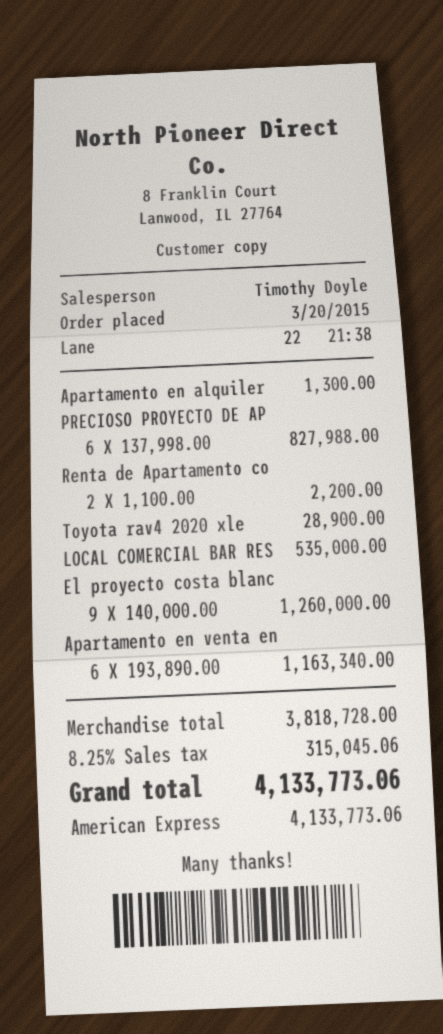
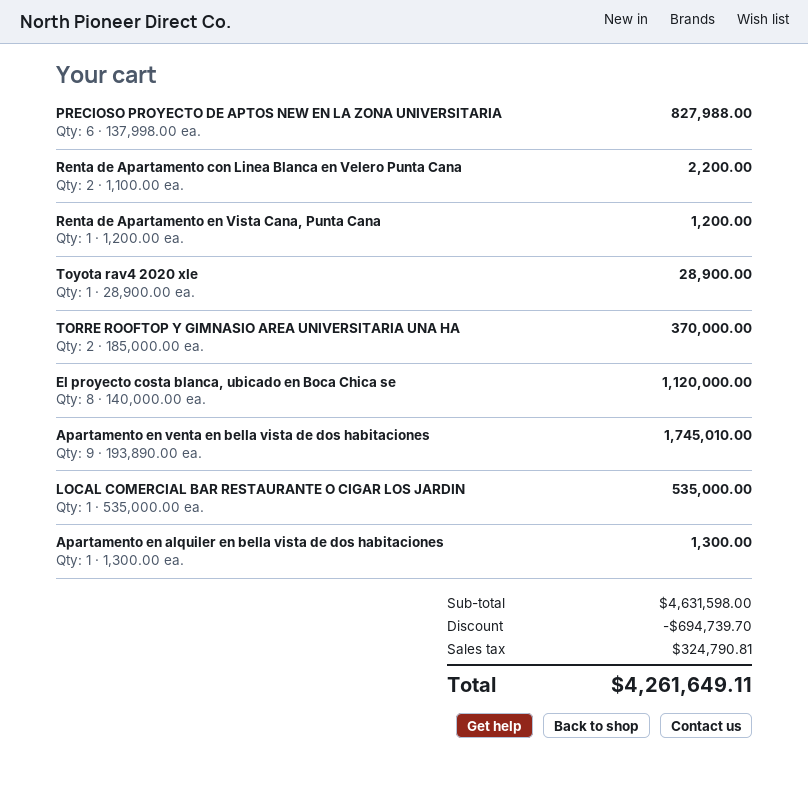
El proyecto costa blanc: 9 x 140000.00 = 1260000.00 -> 8 x 140000.00 = 1120000.00
Apartamento en venta en: 6 x 193890.00 = 1163340.00 -> 9 x 193890.00 = 1745010.00
Renta de Apartamento en Vista Cana, Punta Cana: none -> 1 x 1200.00 = 1200.00
TORRE ROOFTOP Y GIMNASIO AREA UNIVERSITARIA UNA HA: none -> 2 x 185000.00 = 370000.00
subtotal: 3818728.00 -> 4631598.00
discount: none -> 694739.70
tax: 315045.06 -> 324790.81
total: 4133773.06 -> 4261649.11

